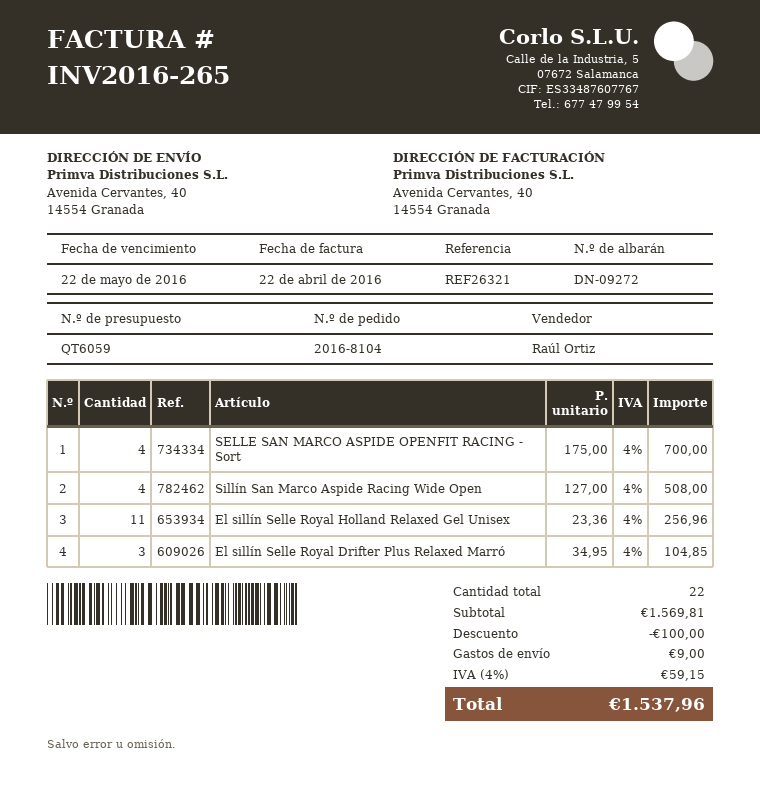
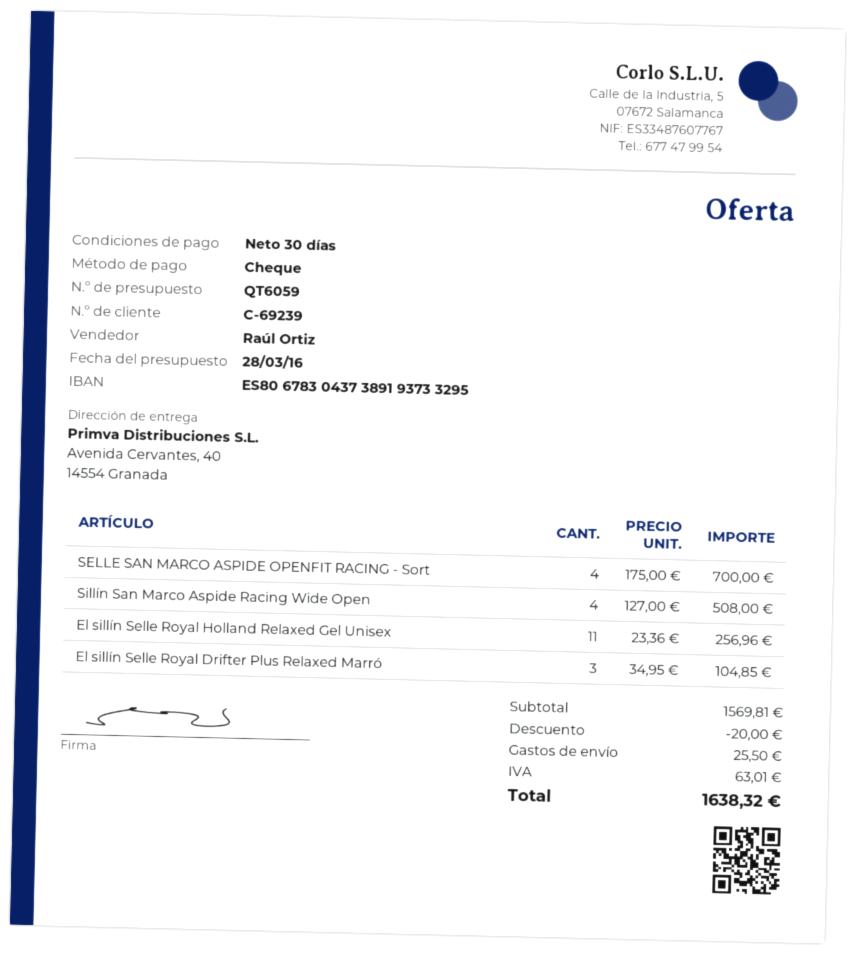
discount: 100.00 -> 20.00
shipping: 9.00 -> 25.50
tax: 59.15 -> 63.01
total: 1537.96 -> 1638.32

